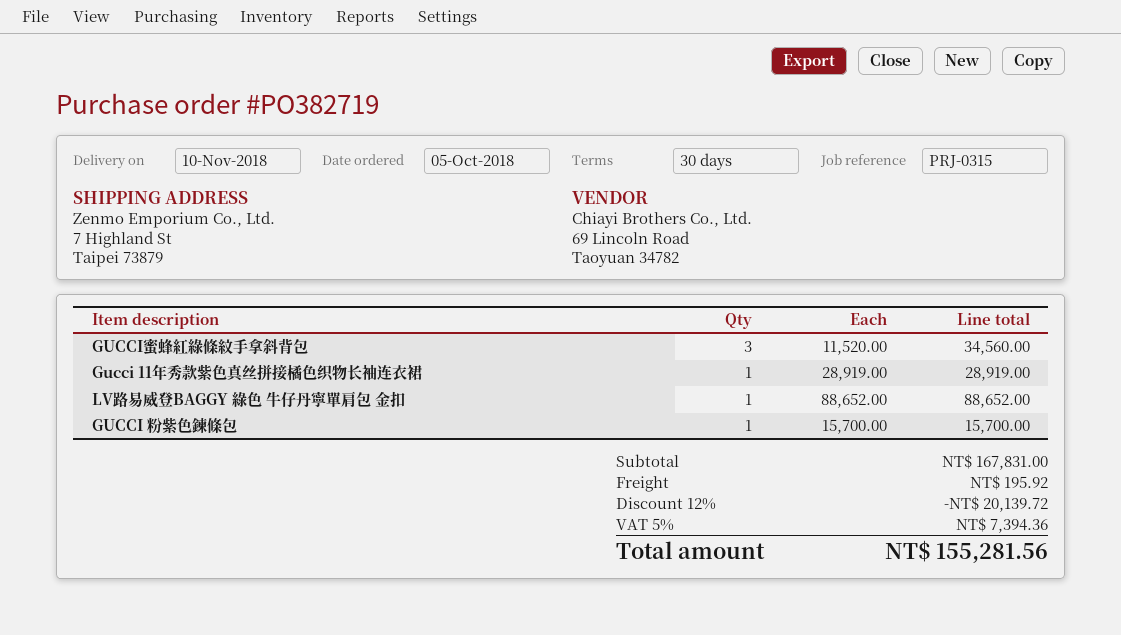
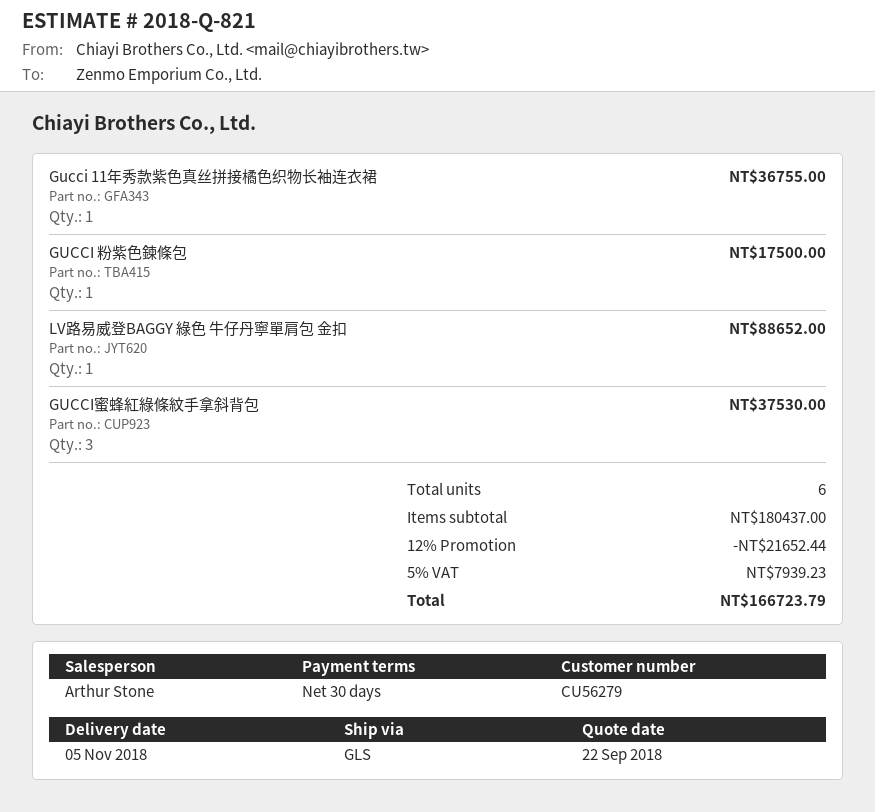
delivery date: 2018-11-10 -> 2018-11-05
GUCCI蜜蜂紅綠條紋手拿斜背包: 3 for 34560.00 -> 3 for 37530.00
Gucci 11年秀款紫色真丝拼接橘色织物长袖连衣裙: 1 for 28919.00 -> 1 for 36755.00
GUCCI 粉紫色鍊條包: 1 for 15700.00 -> 1 for 17500.00
subtotal: 167831.00 -> 180437.00
discount: 12% = 20139.72 -> 12% = 21652.44
shipping: 195.92 -> none
tax: 5% = 7394.36 -> 5% = 7939.23
total: 155281.56 -> 166723.79

